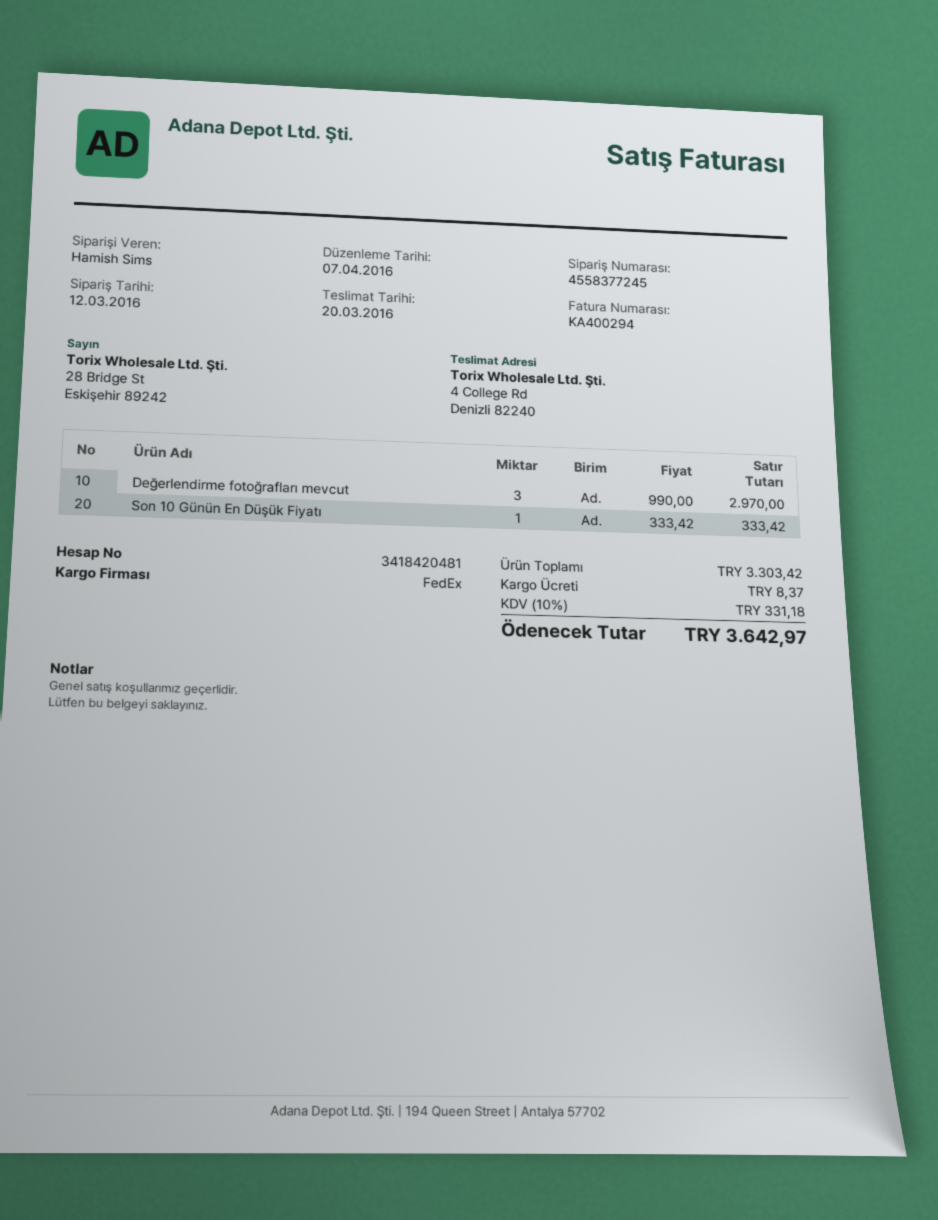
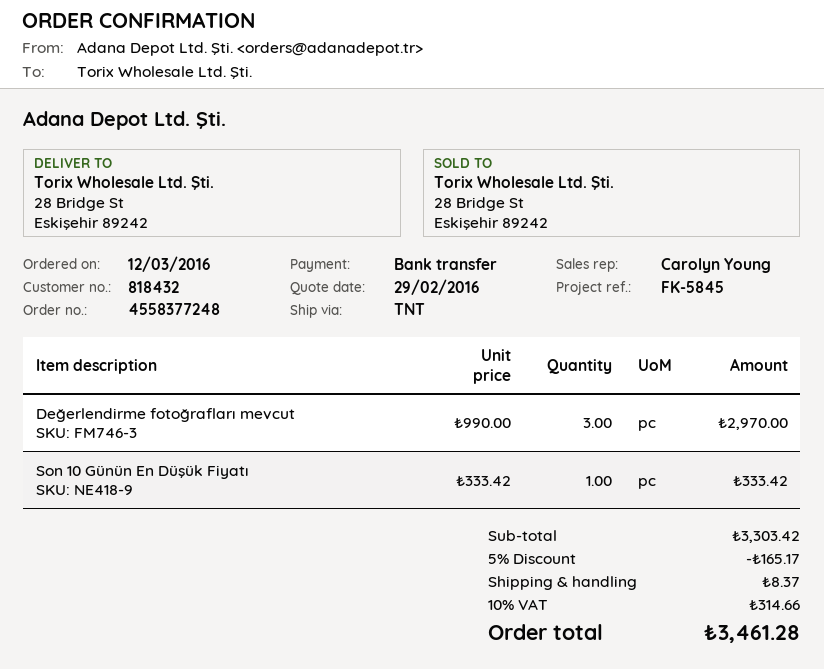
order number: 4558377245 -> 4558377248
shipping method: FedEx -> TNT
ship to: 4 College Rd, Denizli 82240 -> 28 Bridge St, Eskişehir 89242
discount: none -> 5% = 165.17
tax: 10% = 331.18 -> 10% = 314.66
total: 3642.97 -> 3461.28

